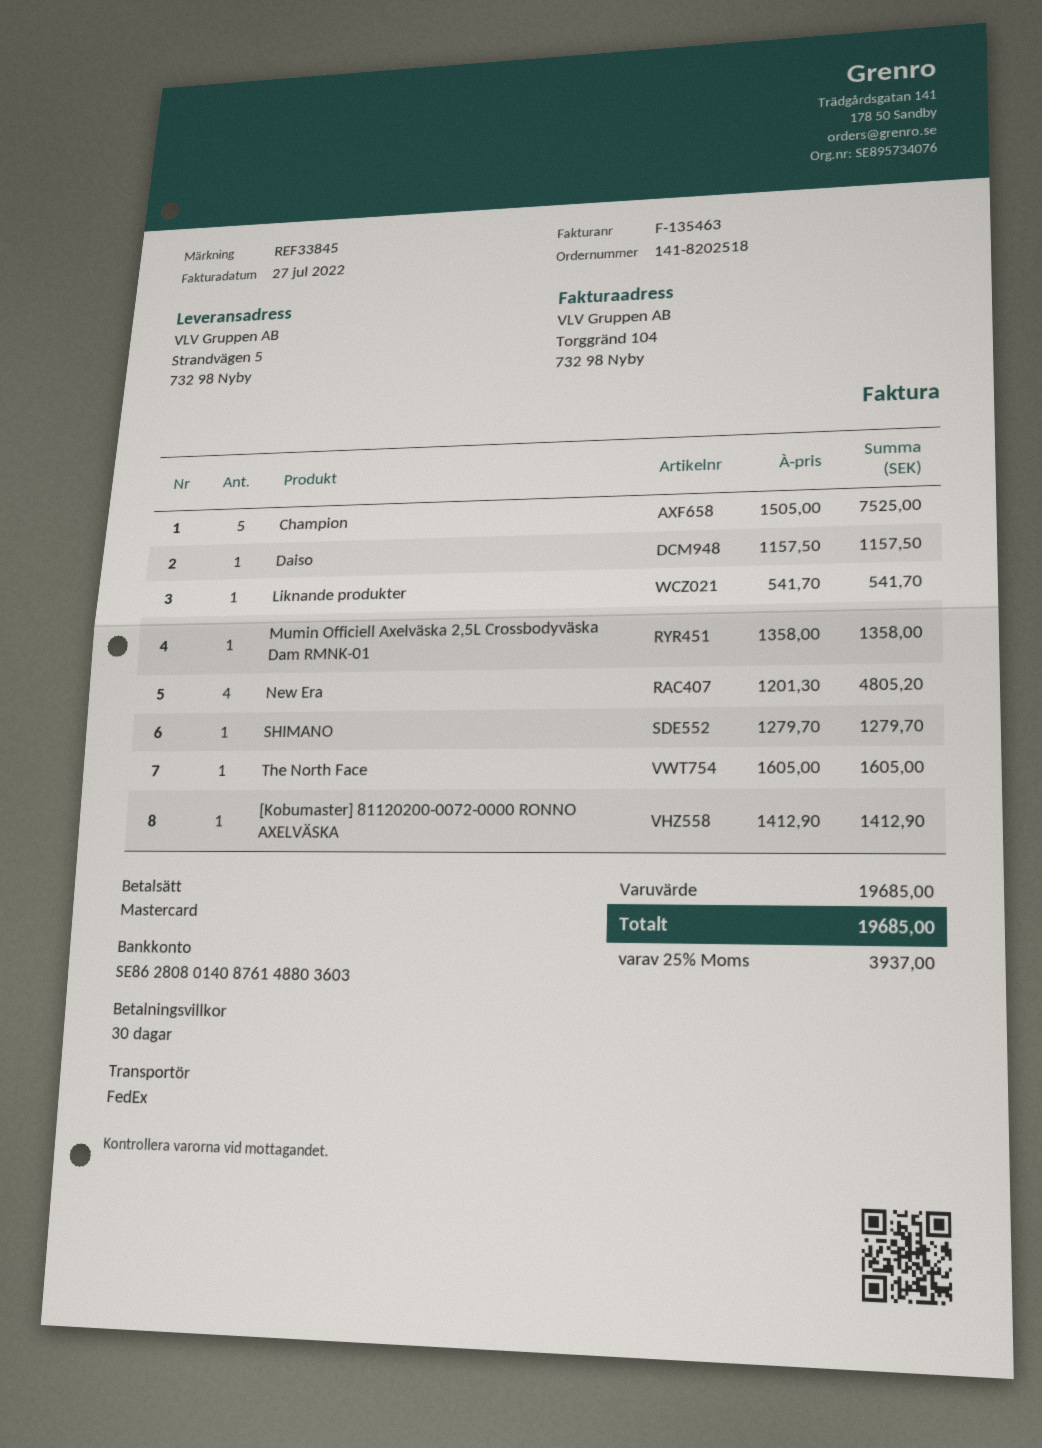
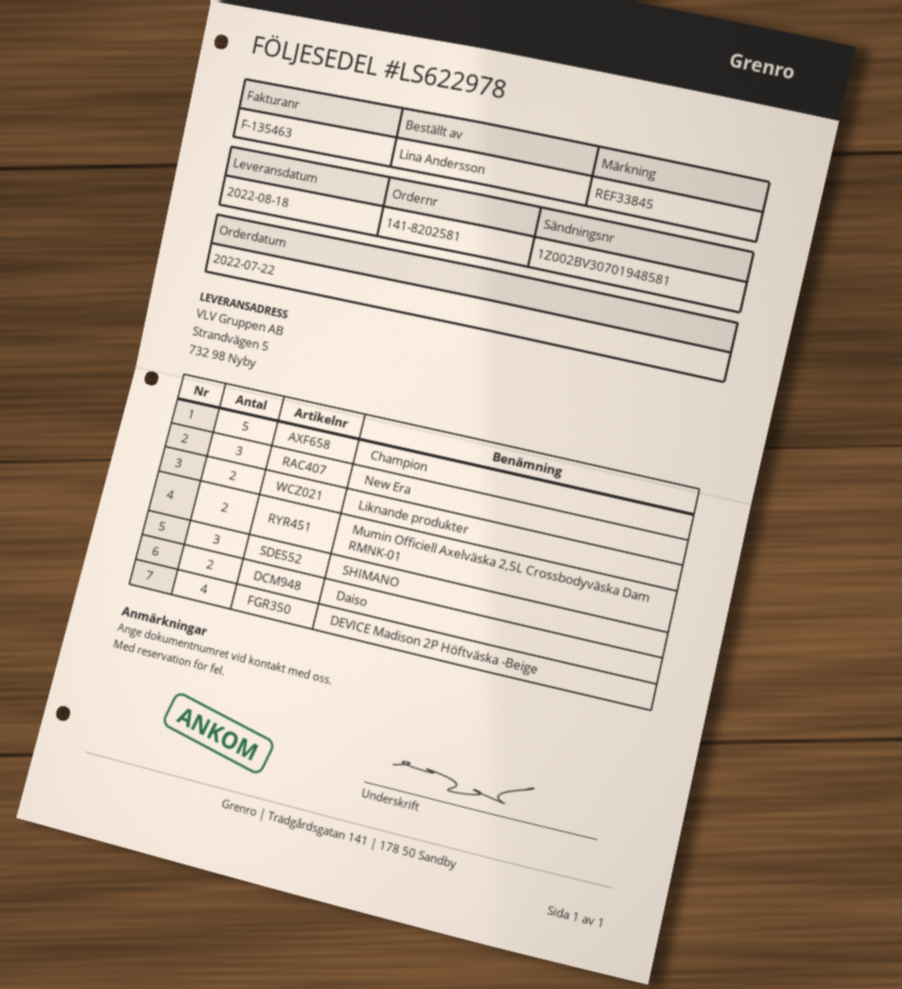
order number: 141-8202518 -> 141-8202581
Daiso: 1 -> 2
Liknande produkter: 1 -> 2
Mumin Officiell Axelväska 2,5L Crossbodyväska Dam RMNK-01: 1 -> 2
New Era: 4 -> 3
SHIMANO: 1 -> 3
The North Face: 1 -> none
[Kobumaster] 81120200-0072-0000 RONNO AXELVÄSKA: 1 -> none
DEVICE Madison 2P Höftväska -Beige: none -> 4

